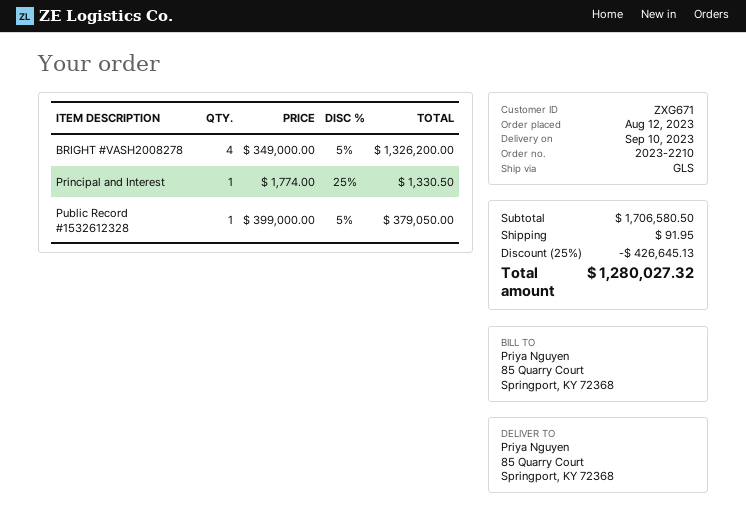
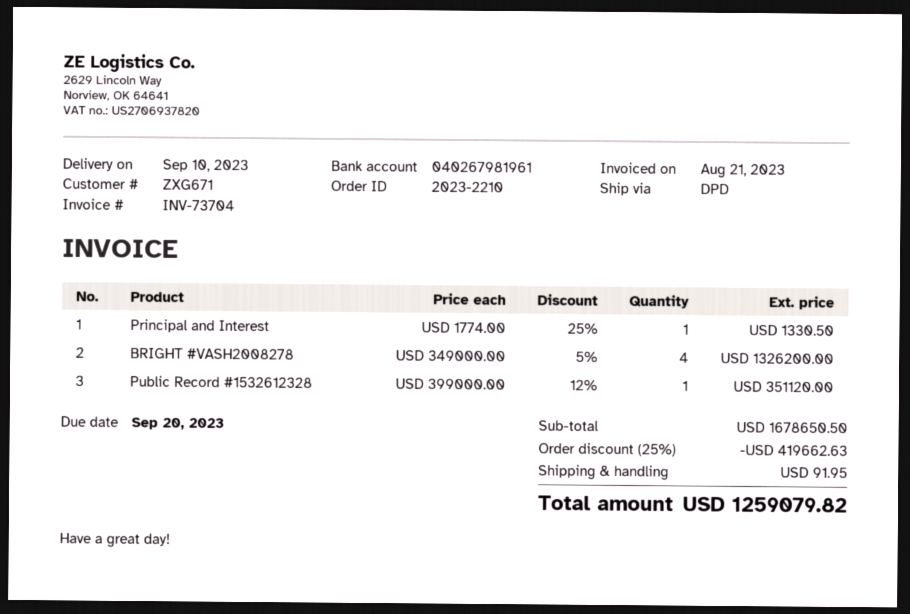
shipping method: GLS -> DPD
Public Record #1532612328: 1 x 399000.00 - 5% = 379050.00 -> 1 x 399000.00 - 12% = 351120.00
subtotal: 1706580.50 -> 1678650.50
discount: 25% = 426645.13 -> 25% = 419662.63
total: 1280027.32 -> 1259079.82

